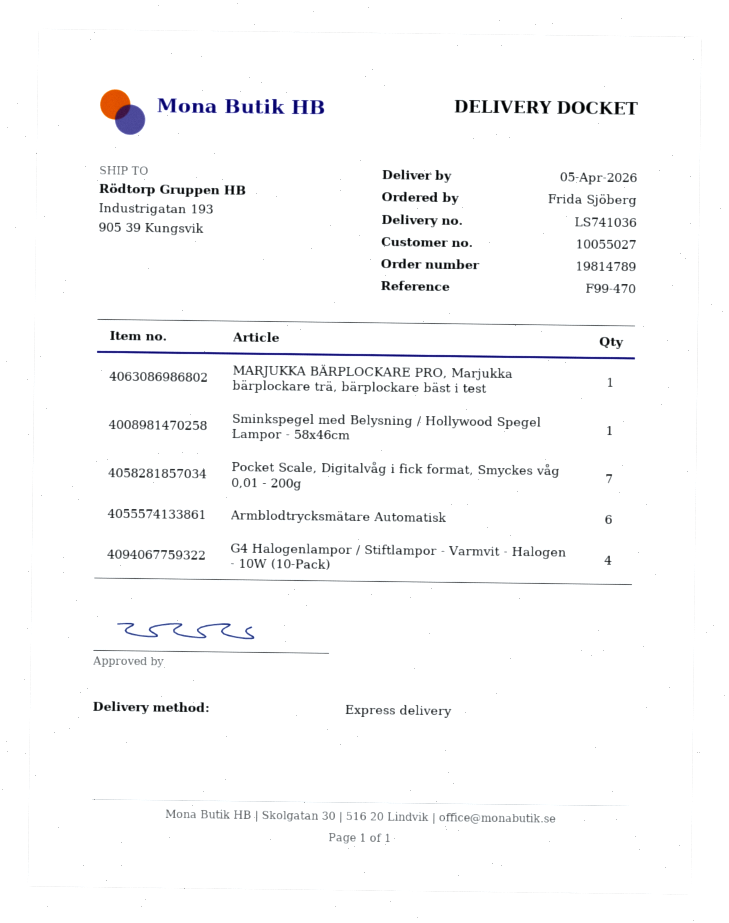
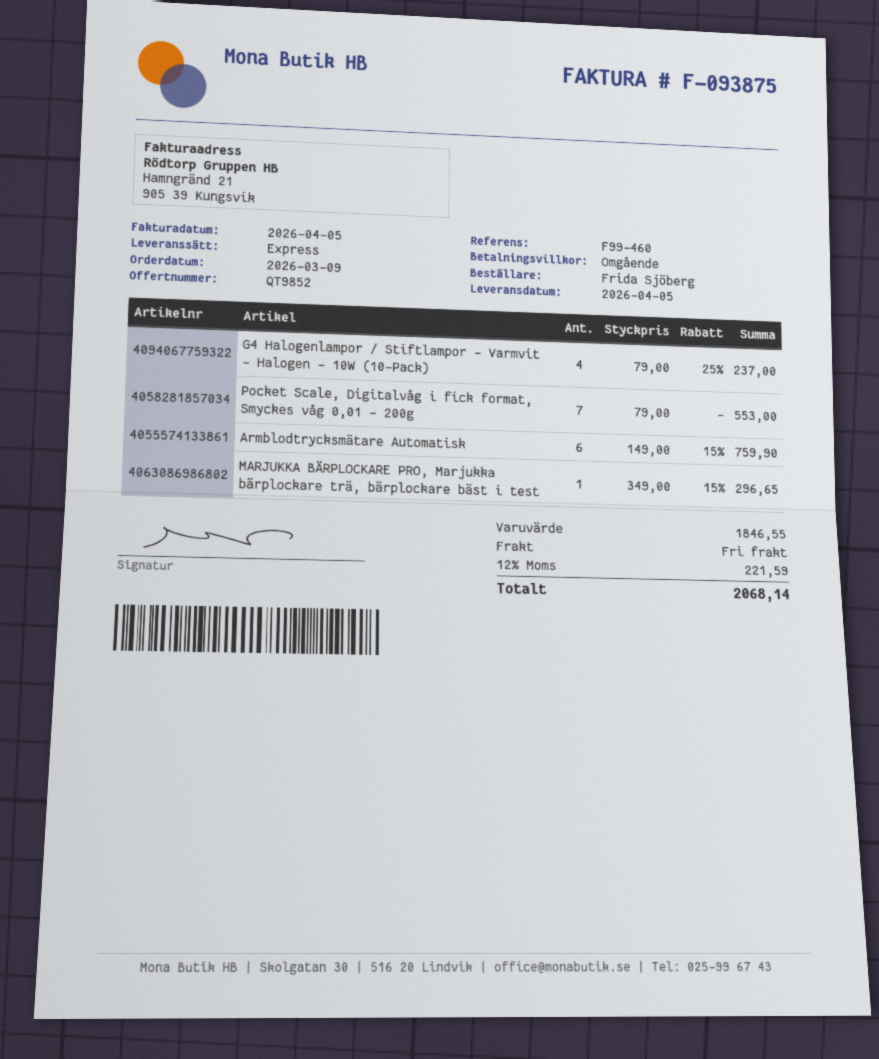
reference: F99-470 -> F99-460
Sminkspegel med Belysning / Hollywood Spegel Lampor - 58x46cm: 1 -> none

